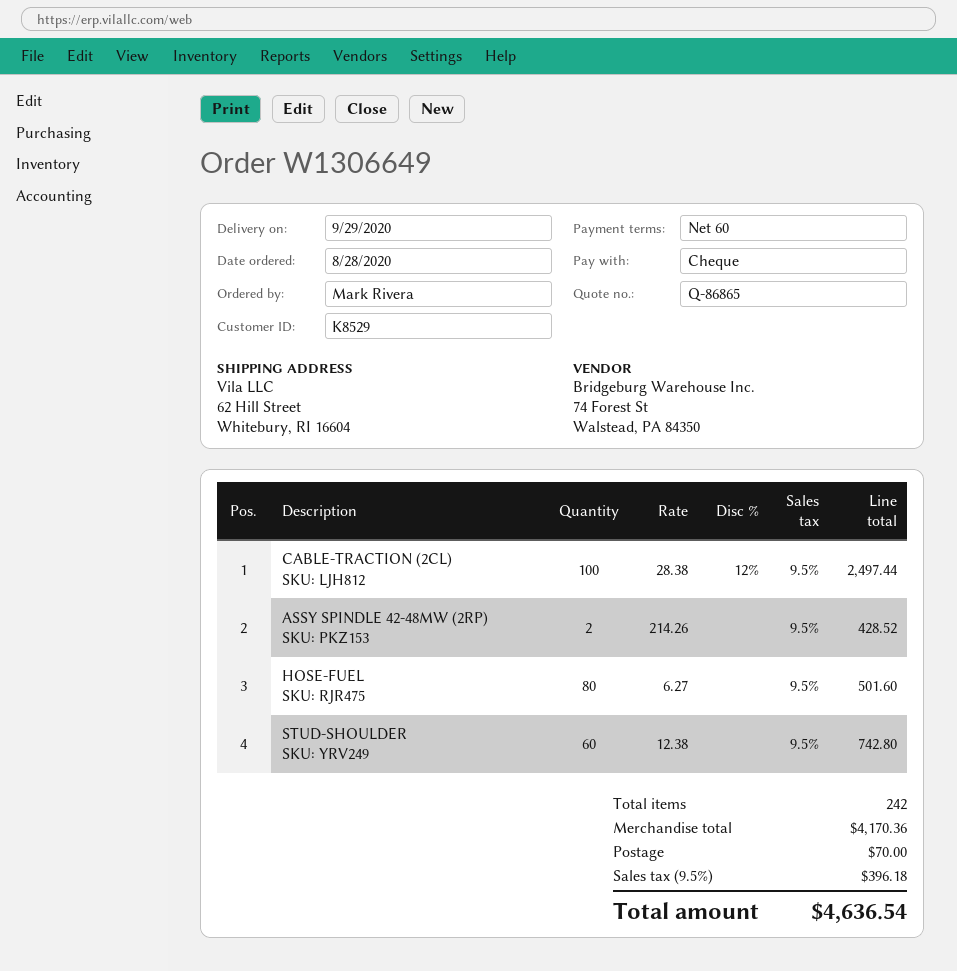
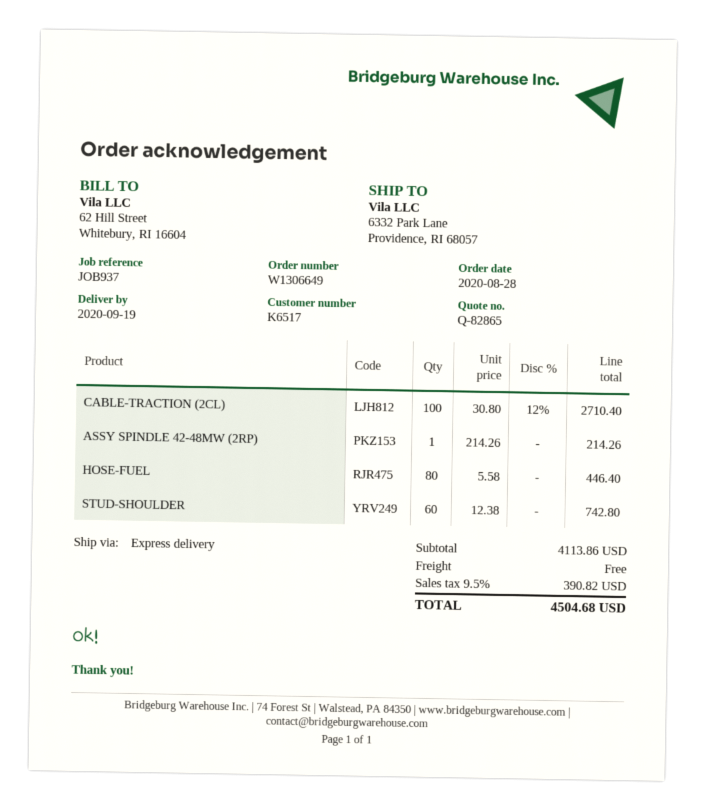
quote number: Q-86865 -> Q-82865
delivery date: 2020-09-29 -> 2020-09-19
customer number: K8529 -> K6517
ship to: 62 Hill Street, Whitebury, RI 16604 -> 6332 Park Lane, Providence, RI 68057
CABLE-TRACTION (2CL): 100 x 28.38 - 12% = 2497.44 -> 100 x 30.80 - 12% = 2710.40
ASSY SPINDLE 42-48MW (2RP): 2 x 214.26 = 428.52 -> 1 x 214.26 = 214.26
HOSE-FUEL: 80 x 6.27 = 501.60 -> 80 x 5.58 = 446.40
subtotal: 4170.36 -> 4113.86
shipping: 70.00 -> 0.00
tax: 9.5% = 396.18 -> 9.5% = 390.82
total: 4636.54 -> 4504.68

